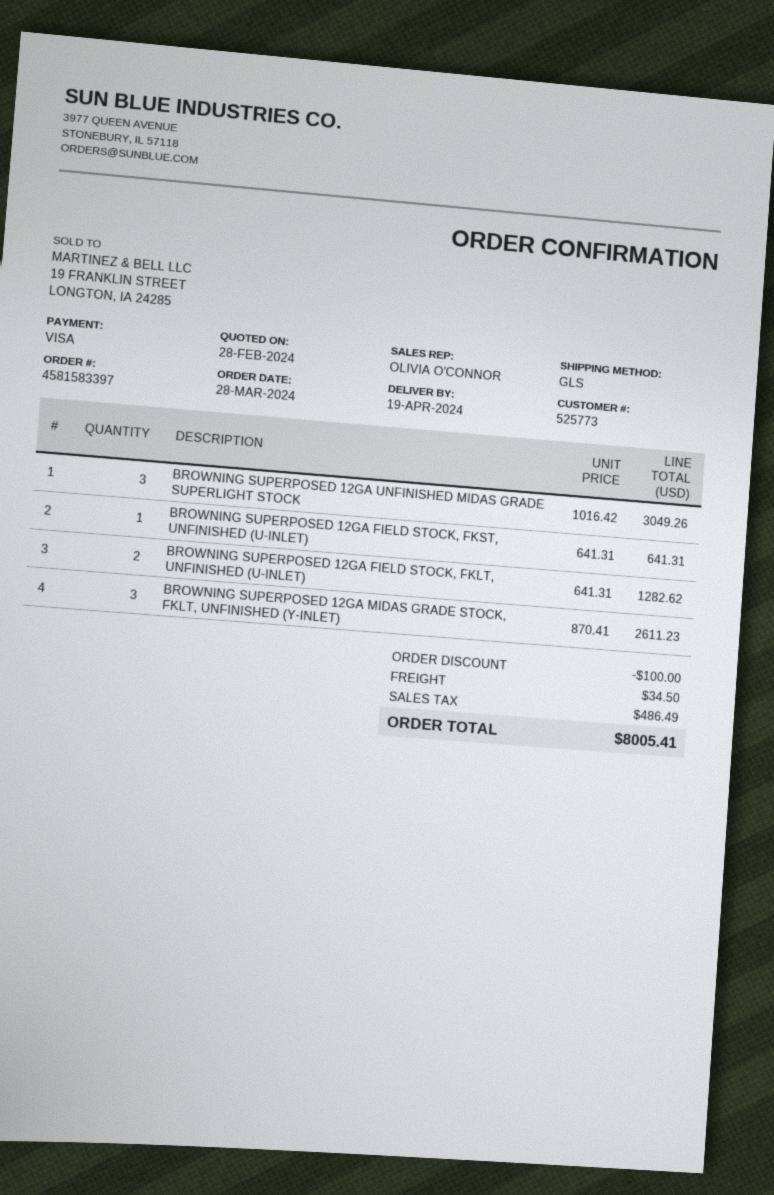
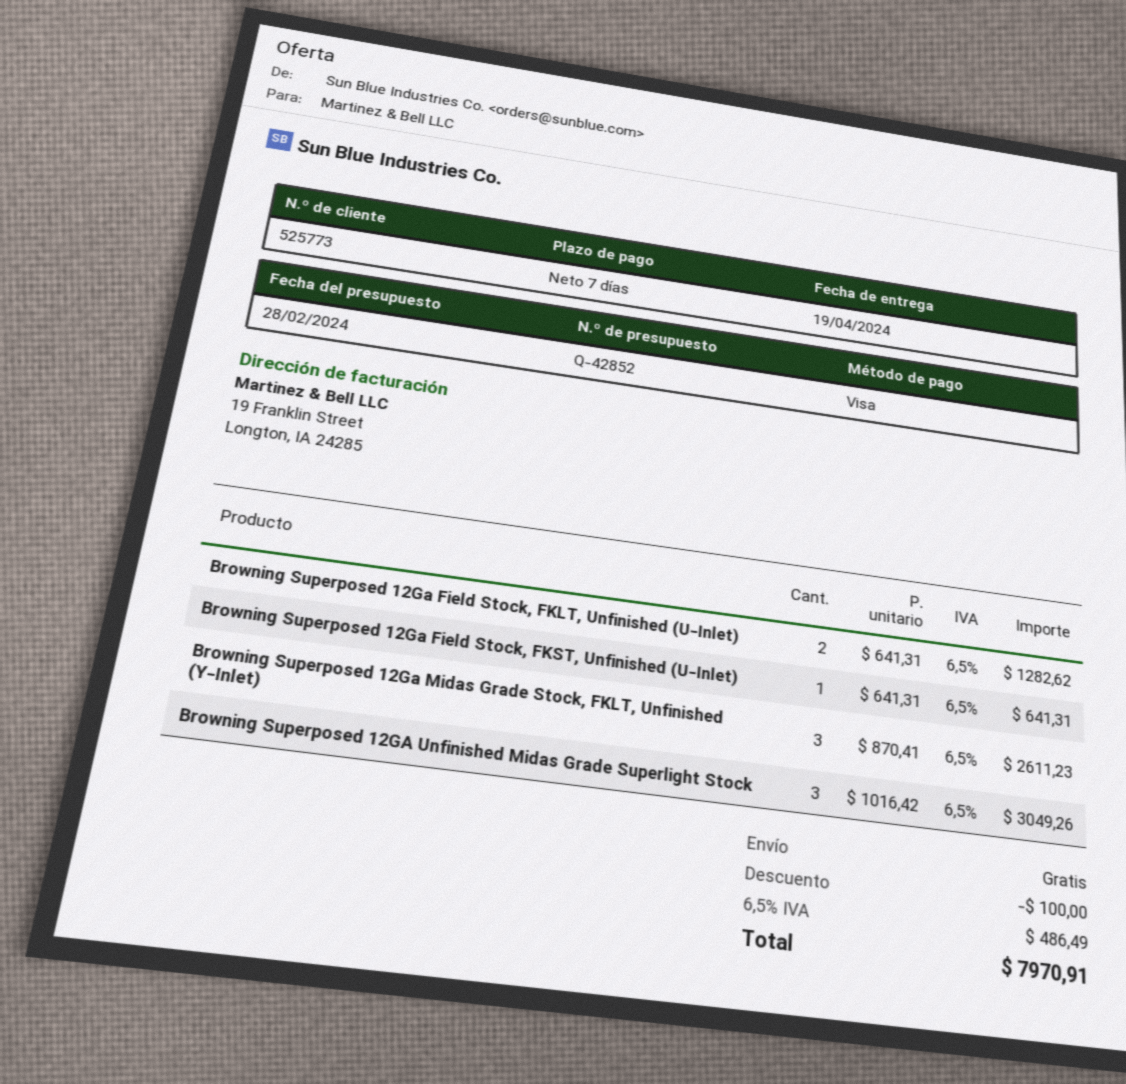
shipping: 34.50 -> 0.00
total: 8005.41 -> 7970.91

